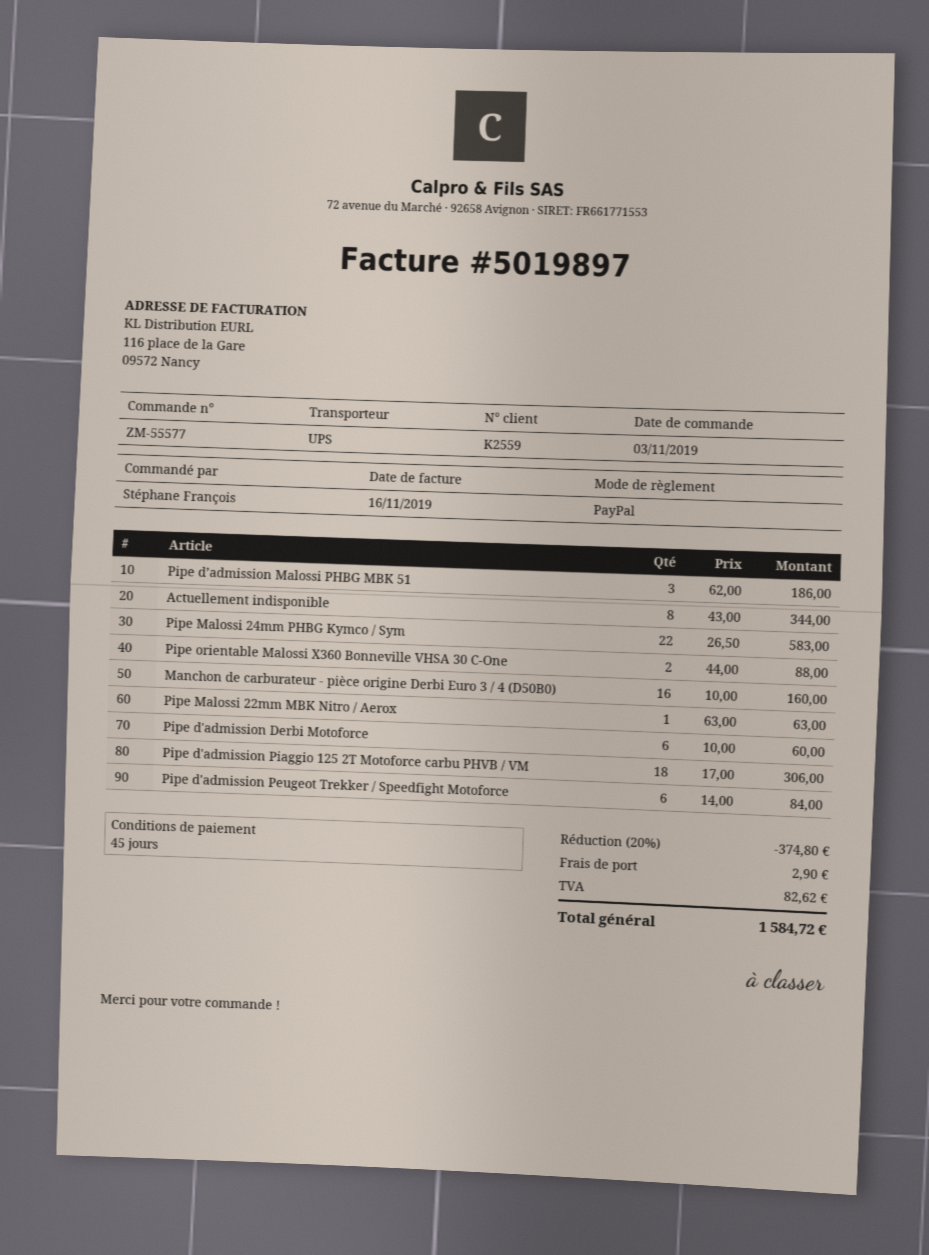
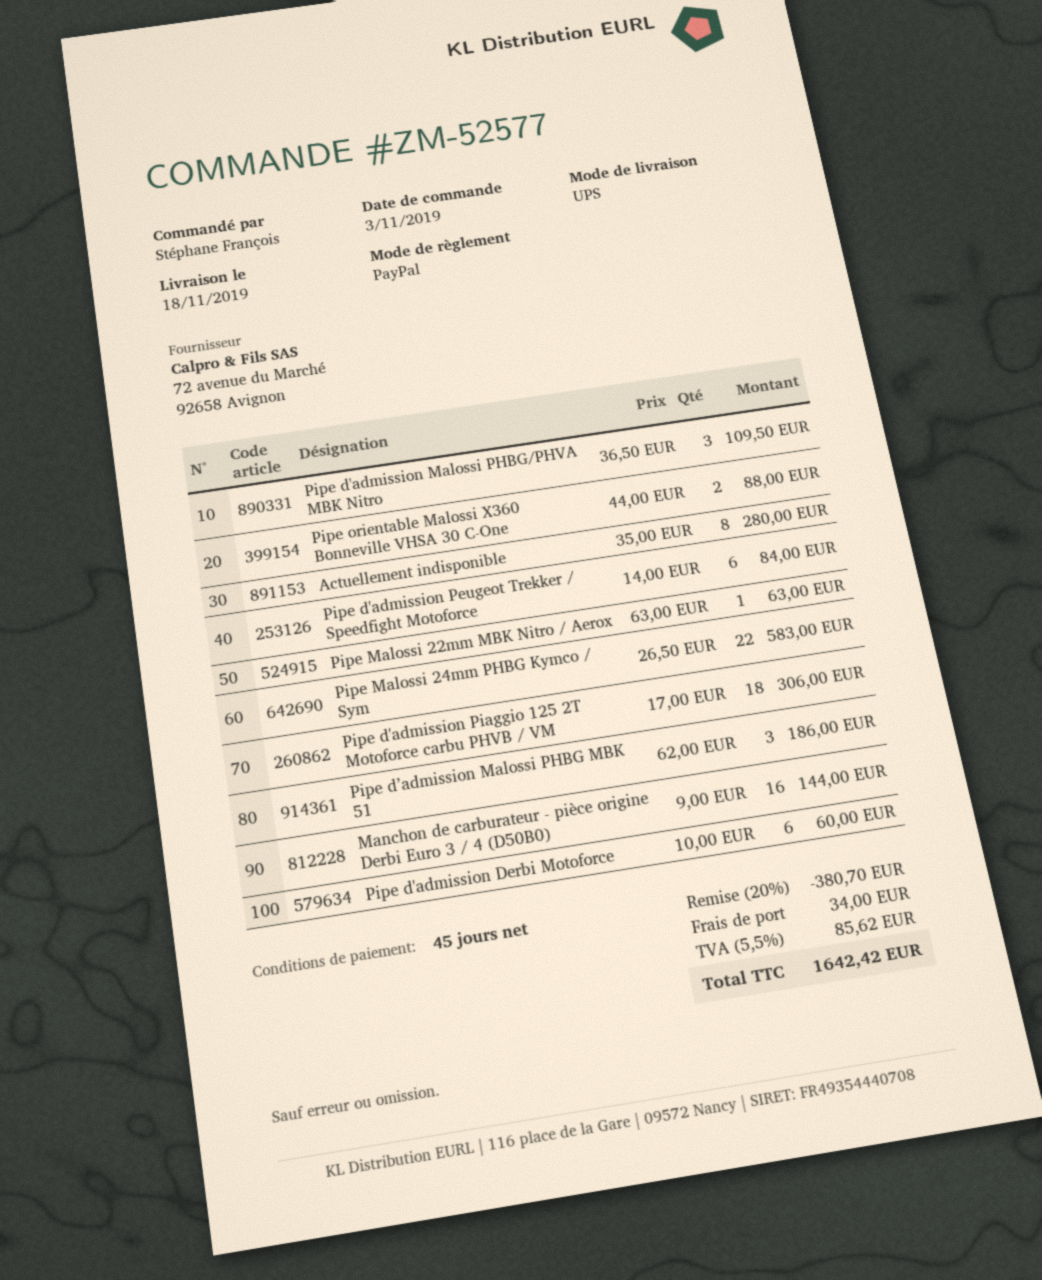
order number: ZM-55577 -> ZM-52577
Actuellement indisponible: 8 x 43.00 = 344.00 -> 8 x 35.00 = 280.00
Manchon de carburateur - pièce origine Derbi Euro 3 / 4 (D50B0): 16 x 10.00 = 160.00 -> 16 x 9.00 = 144.00
Pipe d'admission Malossi PHBG/PHVA MBK Nitro: none -> 3 x 36.50 = 109.50
discount: 20% = 374.80 -> 20% = 380.70
shipping: 2.90 -> 34.00
tax: 82.62 -> 85.62
total: 1584.72 -> 1642.42

